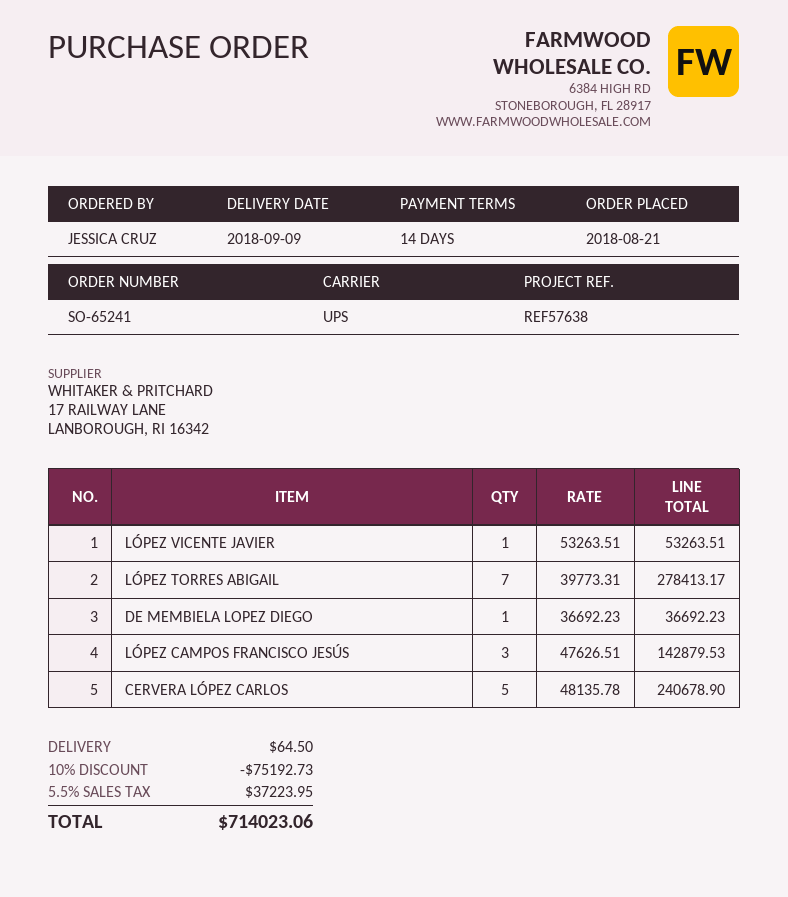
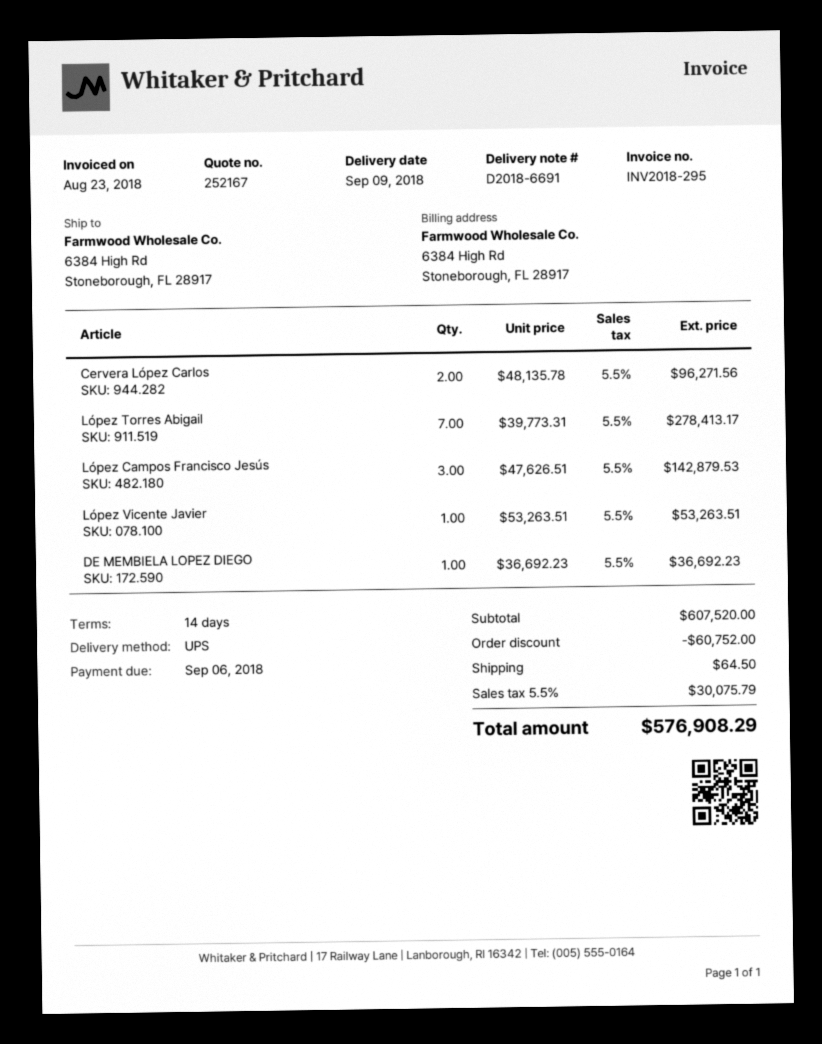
CERVERA LÓPEZ CARLOS: 5 x 48135.78 = 240678.90 -> 2 x 48135.78 = 96271.56
discount: 75192.73 -> 60752.00
tax: 5.5% = 37223.95 -> 5.5% = 30075.79
total: 714023.06 -> 576908.29

